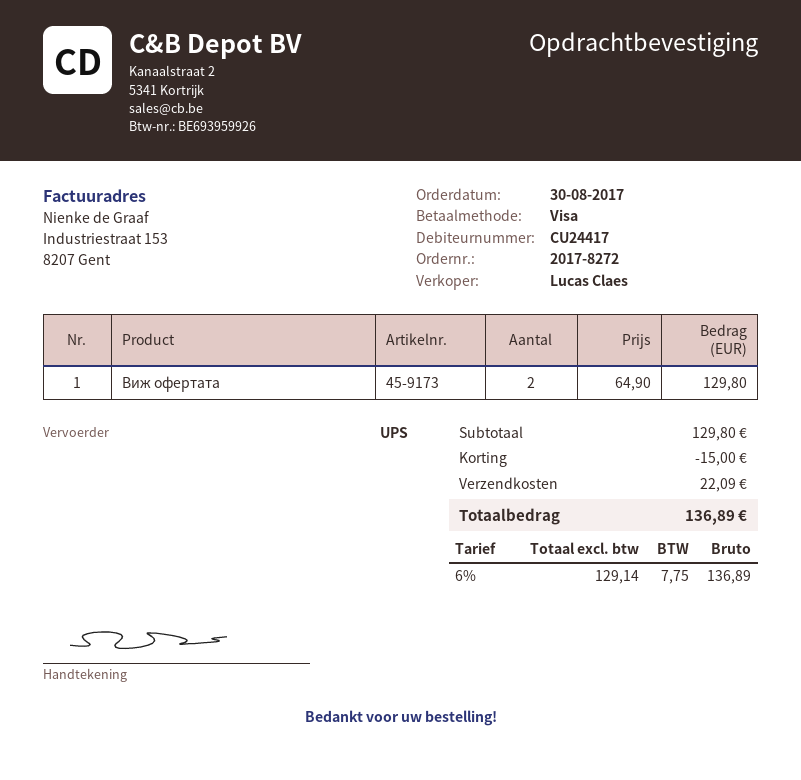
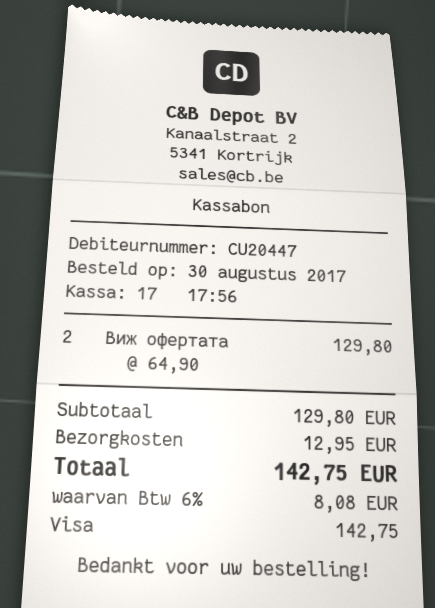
customer number: CU24417 -> CU20447
discount: 15.00 -> none
shipping: 22.09 -> 12.95
tax: 6% = 7.75 -> 6% = 8.08
total: 136.89 -> 142.75

